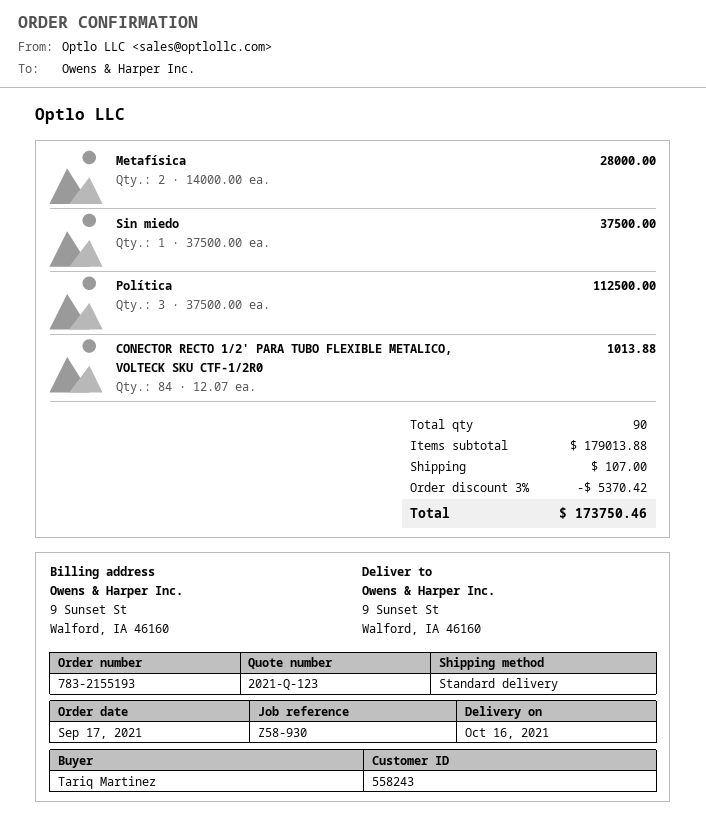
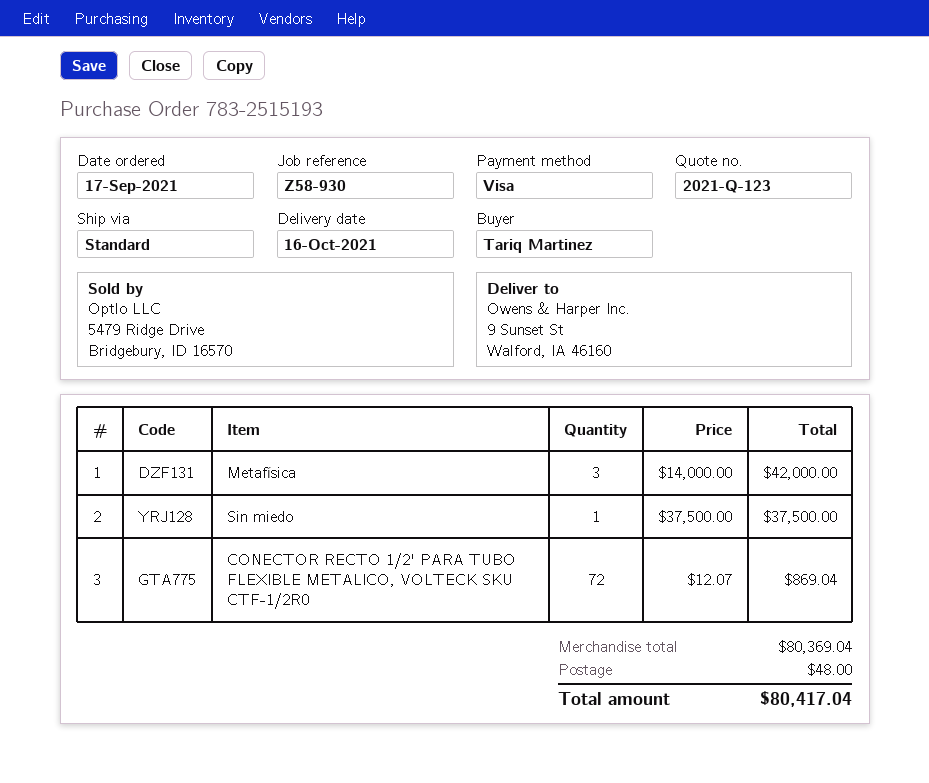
order number: 783-2155193 -> 783-2515193
Metafísica: 2 x 14000.00 = 28000.00 -> 3 x 14000.00 = 42000.00
Política: 3 x 37500.00 = 112500.00 -> none
CONECTOR RECTO 1/2' PARA TUBO FLEXIBLE METALICO, VOLTECK SKU CTF-1/2R0: 84 x 12.07 = 1013.88 -> 72 x 12.07 = 869.04
subtotal: 179013.88 -> 80369.04
discount: 3% = 5370.42 -> none
shipping: 107.00 -> 48.00
total: 173750.46 -> 80417.04

